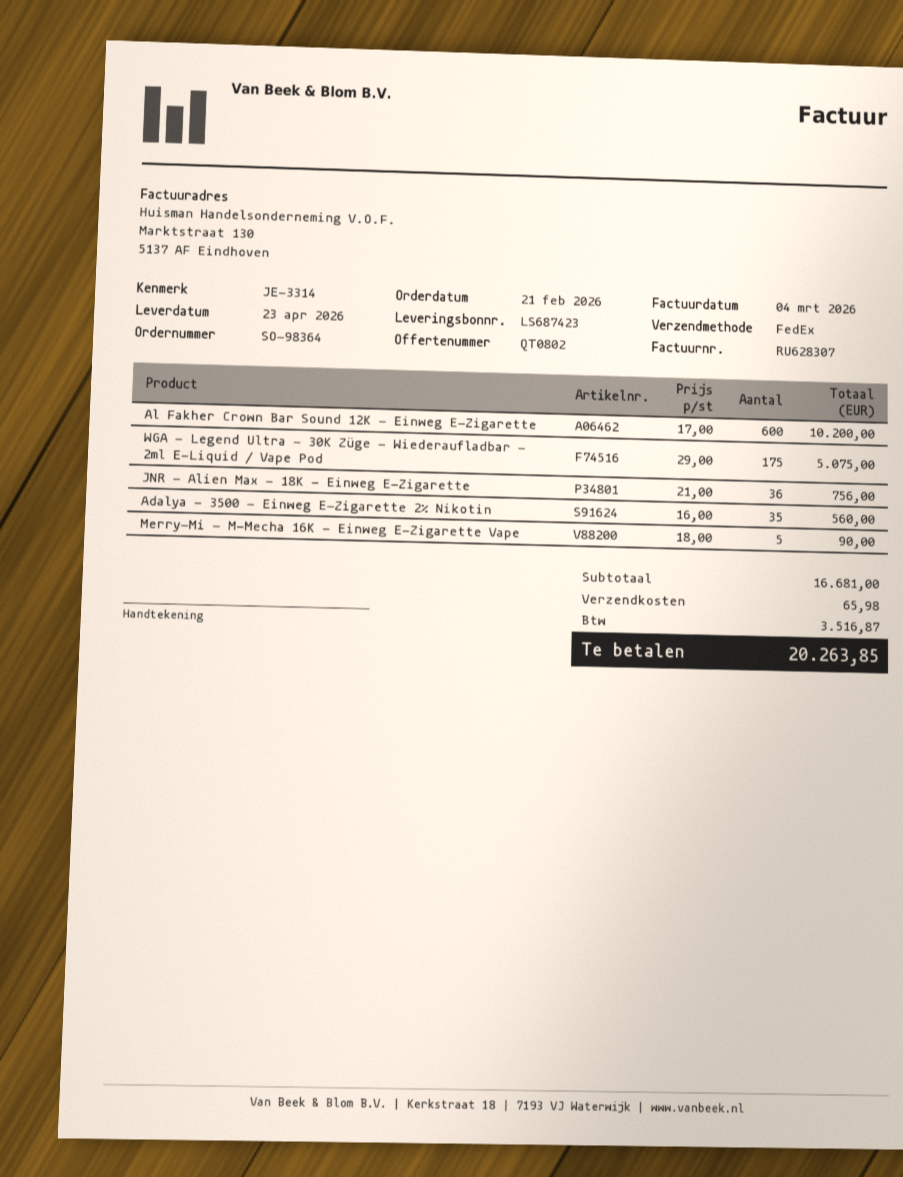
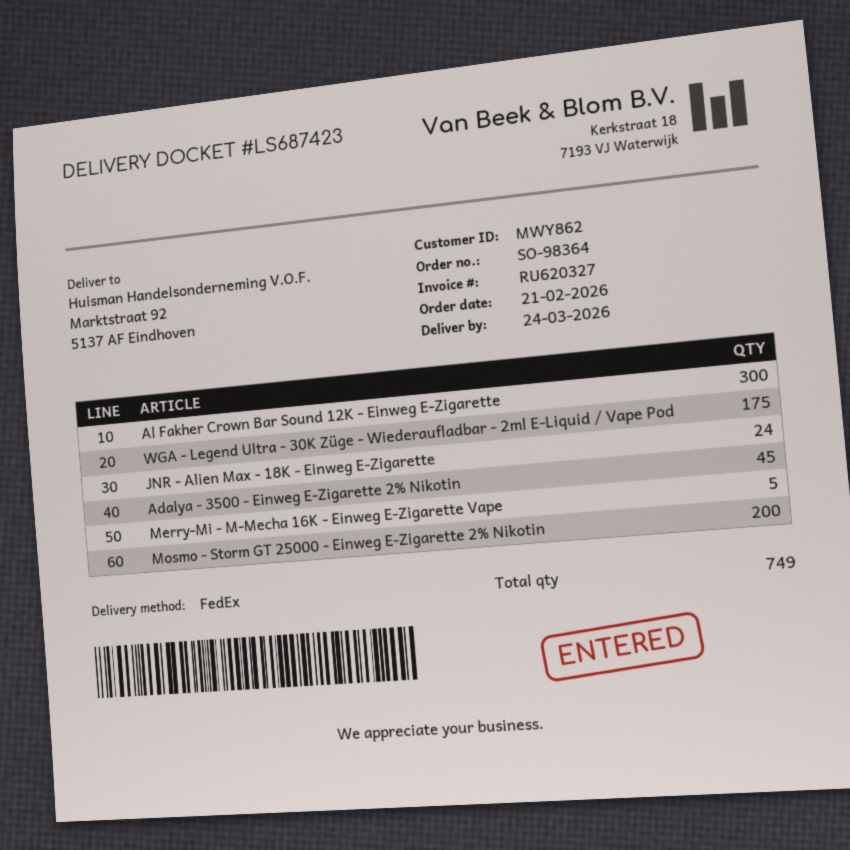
delivery date: 2026-04-23 -> 2026-03-24
invoice number: RU628307 -> RU620327
Al Fakher Crown Bar Sound 12K - Einweg E-Zigarette: 600 -> 300
JNR - Alien Max - 18K - Einweg E-Zigarette: 36 -> 24
Adalya - 3500 - Einweg E-Zigarette 2% Nikotin: 35 -> 45
Mosmo - Storm GT 25000 - Einweg E-Zigarette 2% Nikotin: none -> 200

